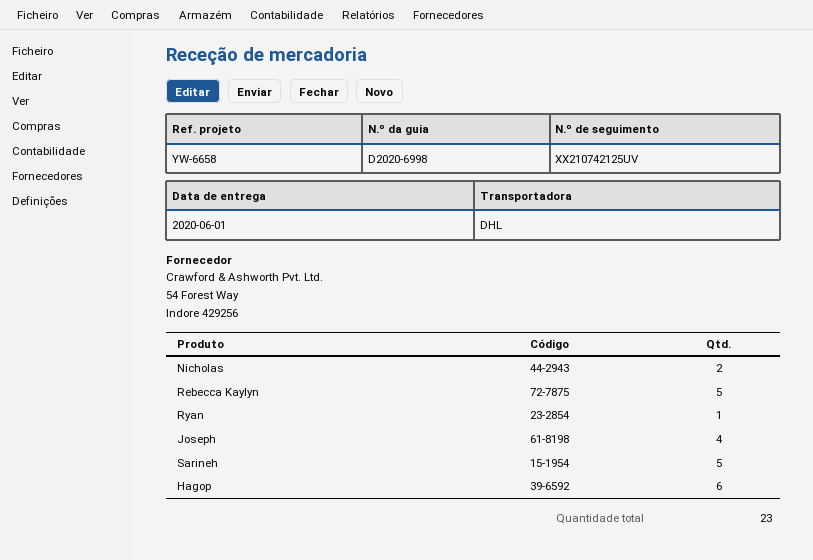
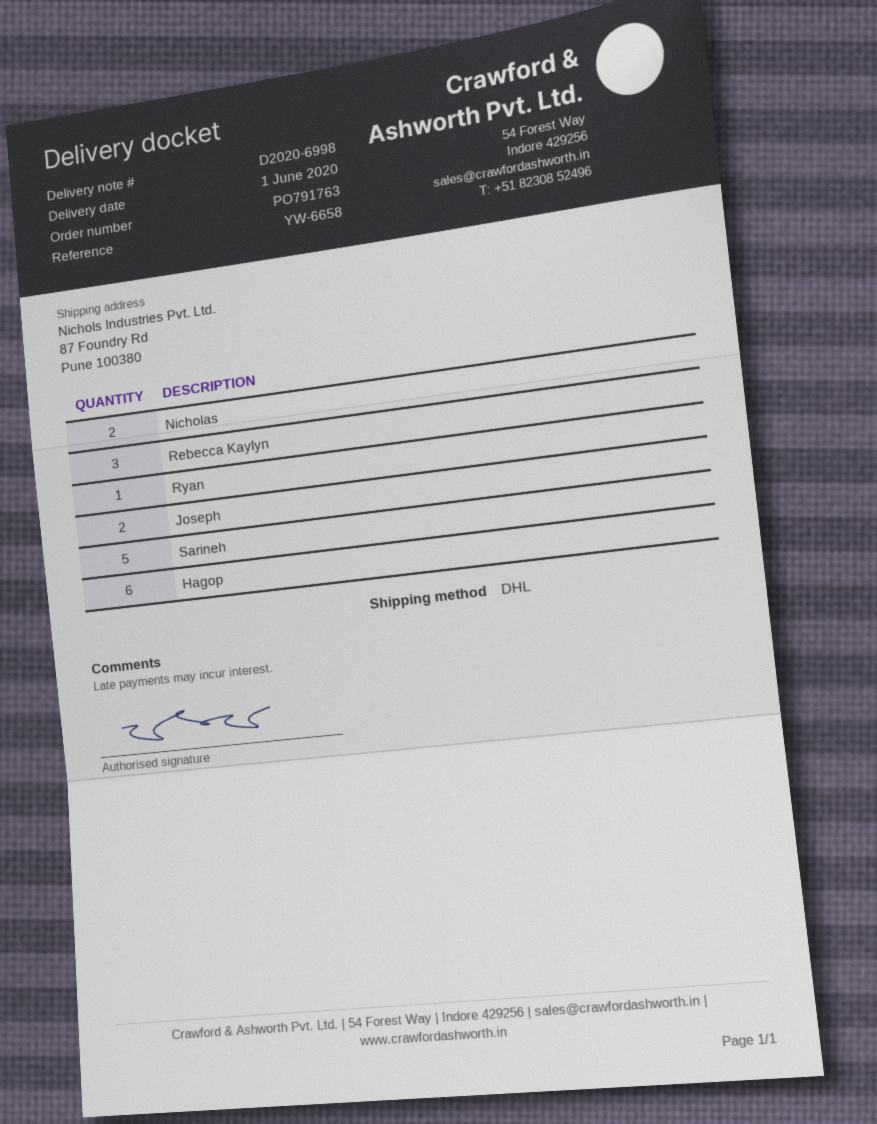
Rebecca Kaylyn: 5 -> 3
Joseph: 4 -> 2

